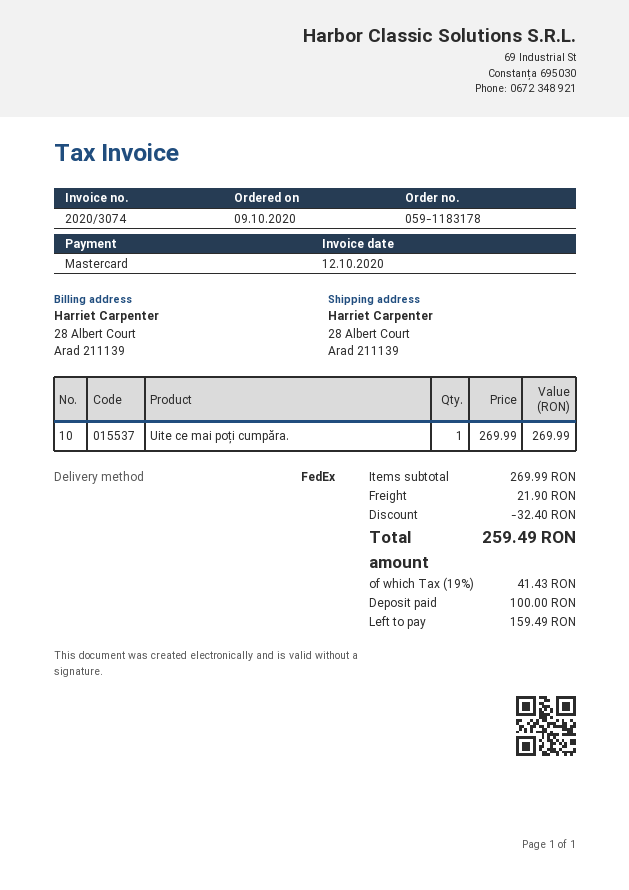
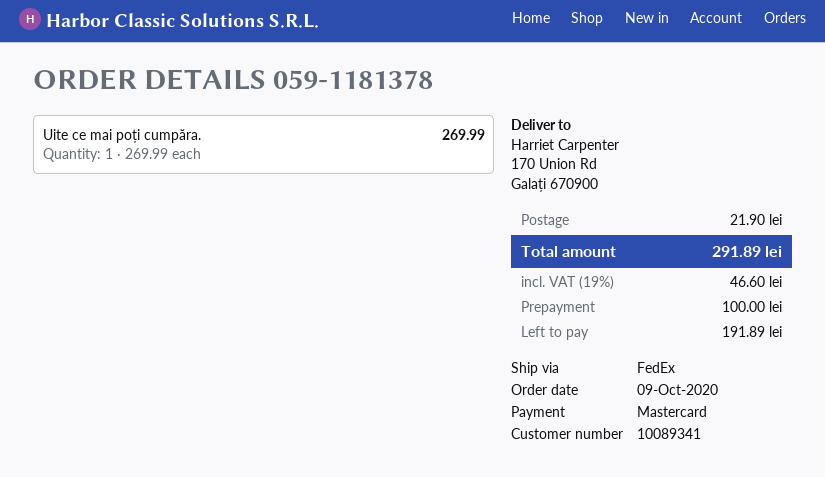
order number: 059-1183178 -> 059-1181378
ship to: 28 Albert Court, Arad 211139 -> 170 Union Rd, Galați 670900
discount: 32.40 -> none
tax: 19% = 41.43 -> 19% = 46.60
total: 259.49 -> 291.89
balance: 159.49 -> 191.89

